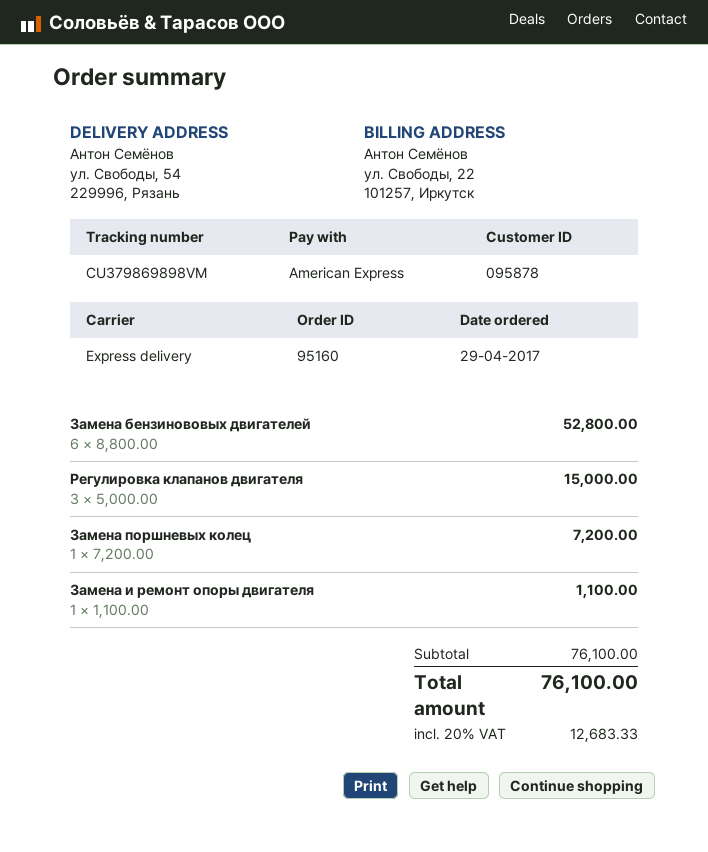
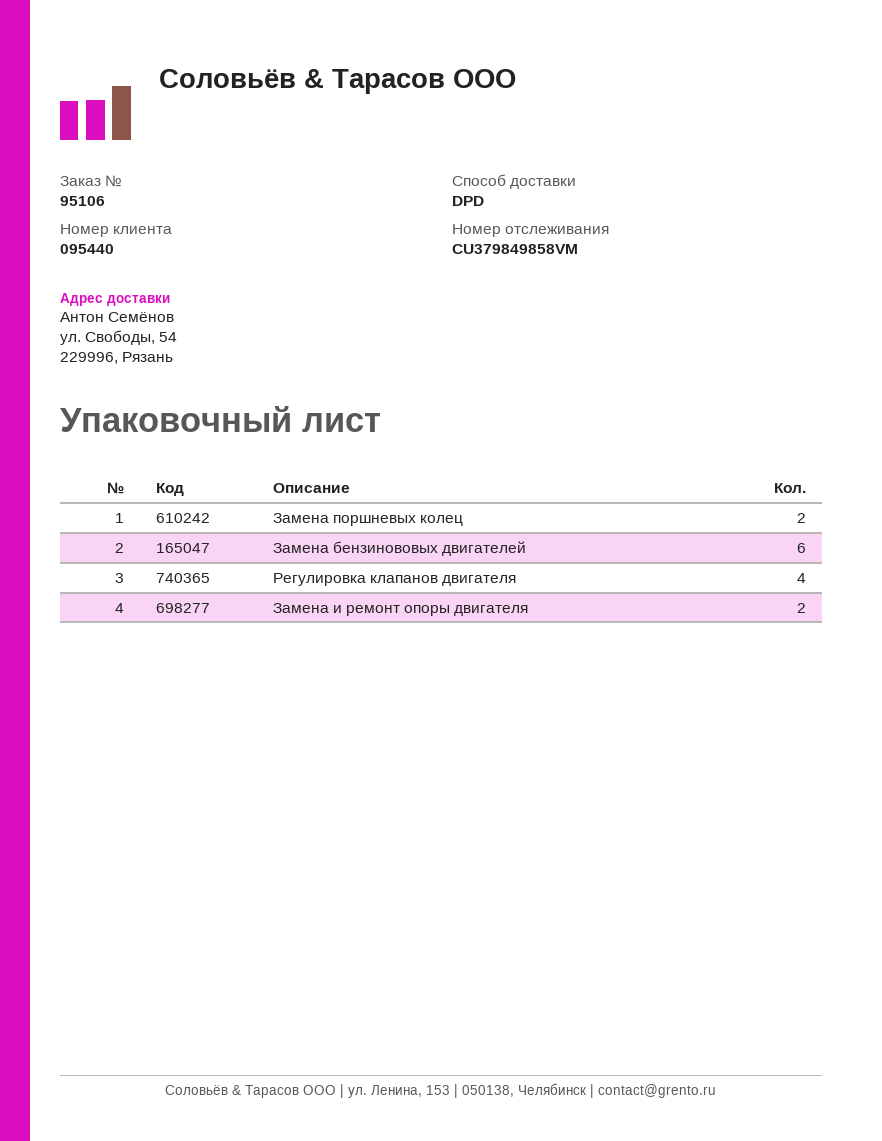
order number: 95160 -> 95106
customer number: 095878 -> 095440
shipping method: express -> DPD
tracking number: CU379869898VM -> CU379849858VM
Регулировка клапанов двигателя: 3 -> 4
Замена поршневых колец: 1 -> 2
Замена и ремонт опоры двигателя: 1 -> 2

